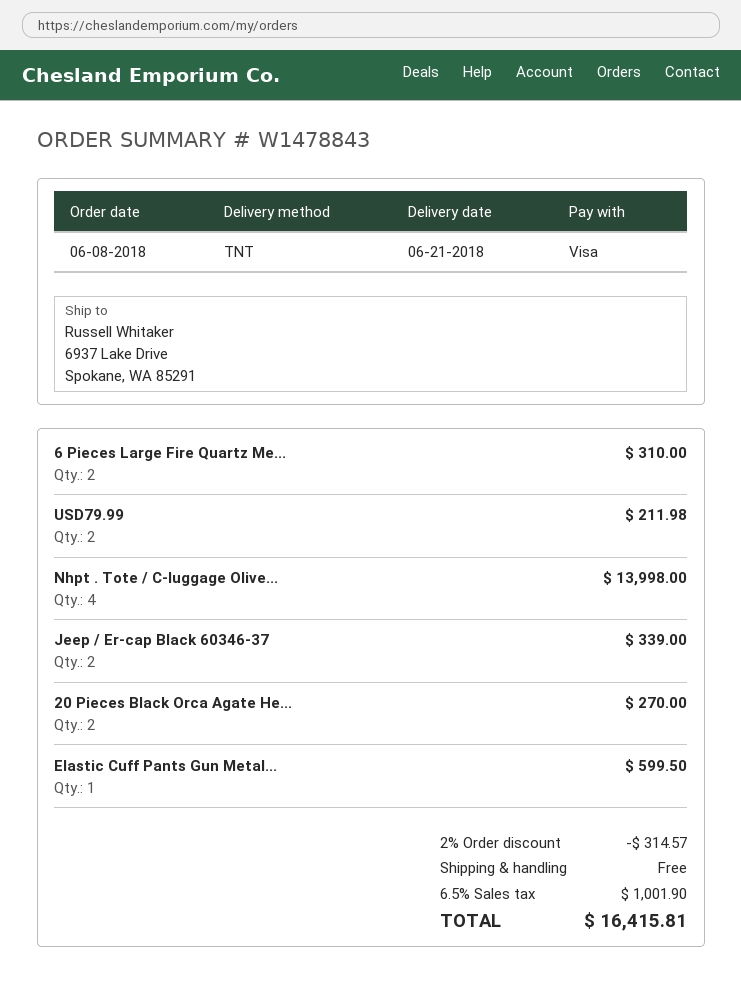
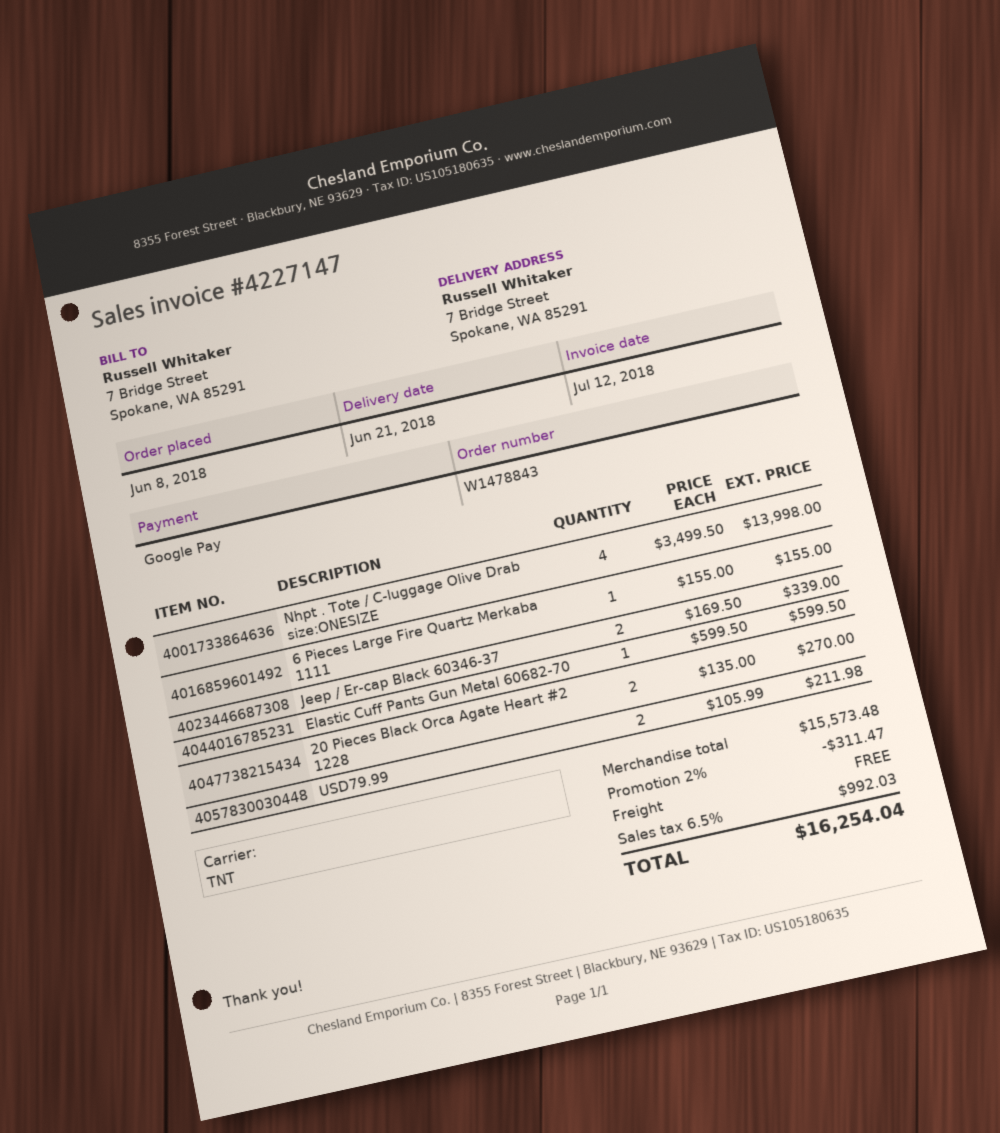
payment method: Visa -> Google Pay
ship to: 6937 Lake Drive, Spokane, WA 85291 -> 7 Bridge Street, Spokane, WA 85291
6 Pieces Large Fire Quartz Me...: 2 for 310.00 -> 1 for 155.00
discount: 2% = 314.57 -> 2% = 311.47
tax: 6.5% = 1001.90 -> 6.5% = 992.03
total: 16415.81 -> 16254.04

